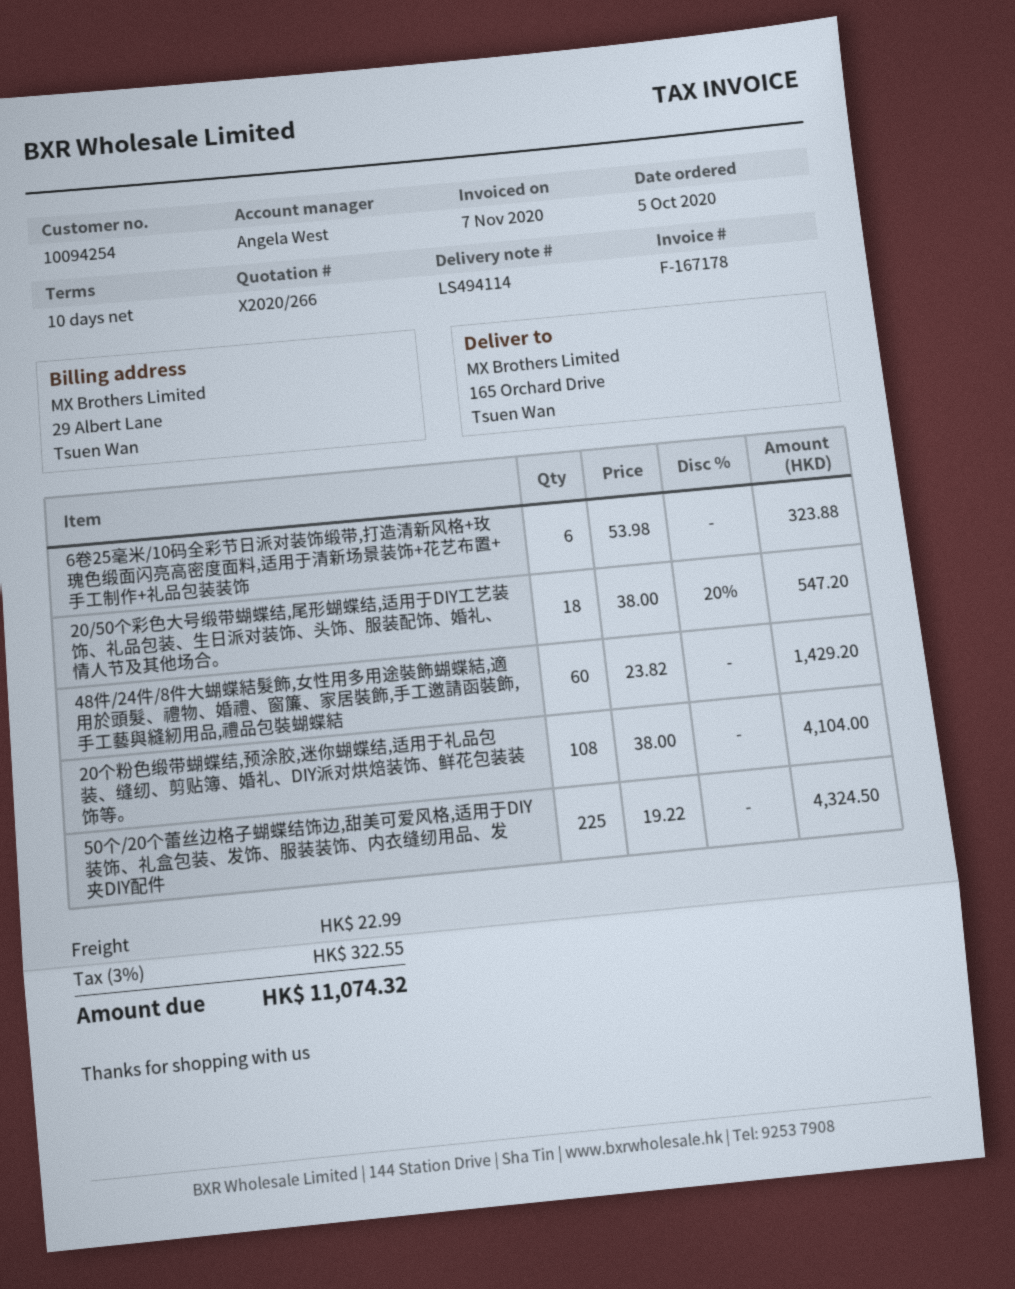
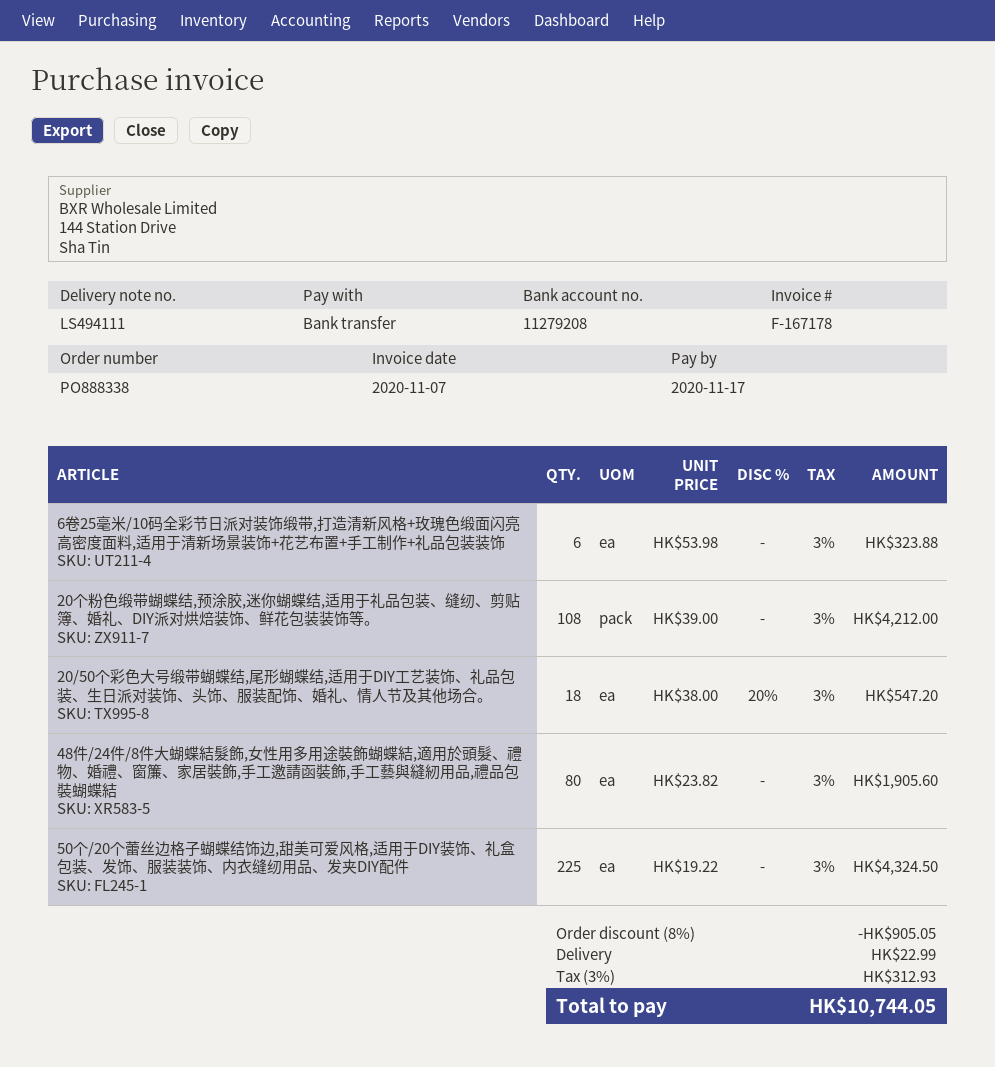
delivery note number: LS494114 -> LS494111
48件/24件/8件大蝴蝶結髮飾,女性用多用途裝飾蝴蝶結,適用於頭髮、禮物、婚禮、窗簾、家居裝飾,手工邀請函裝飾,手工藝與縫紉用品,禮品包裝蝴蝶結: 60 x 23.82 = 1429.20 -> 80 x 23.82 = 1905.60
20个粉色缎带蝴蝶结,预涂胶,迷你蝴蝶结,适用于礼品包装、缝纫、剪贴簿、婚礼、DIY派对烘焙装饰、鲜花包装装饰等。: 108 x 38.00 = 4104.00 -> 108 x 39.00 = 4212.00
discount: none -> 8% = 905.05
tax: 3% = 322.55 -> 3% = 312.93
total: 11074.32 -> 10744.05

